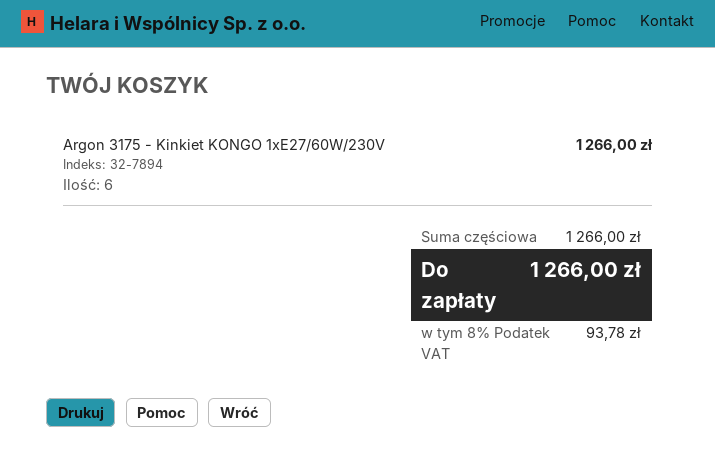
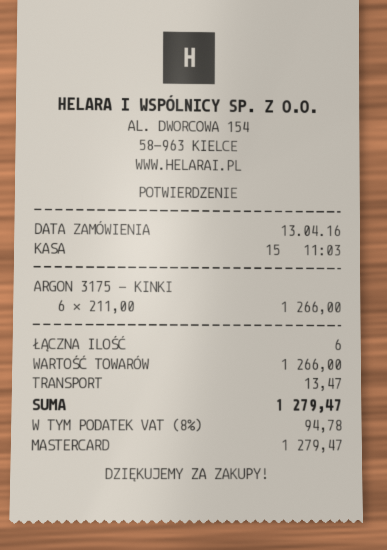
shipping: none -> 13.47
tax: 8% = 93.78 -> 8% = 94.78
total: 1266.00 -> 1279.47

